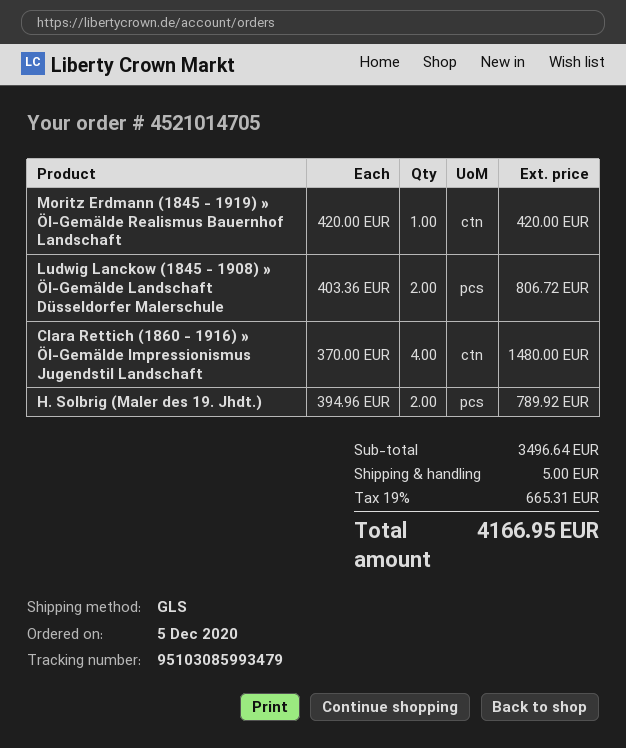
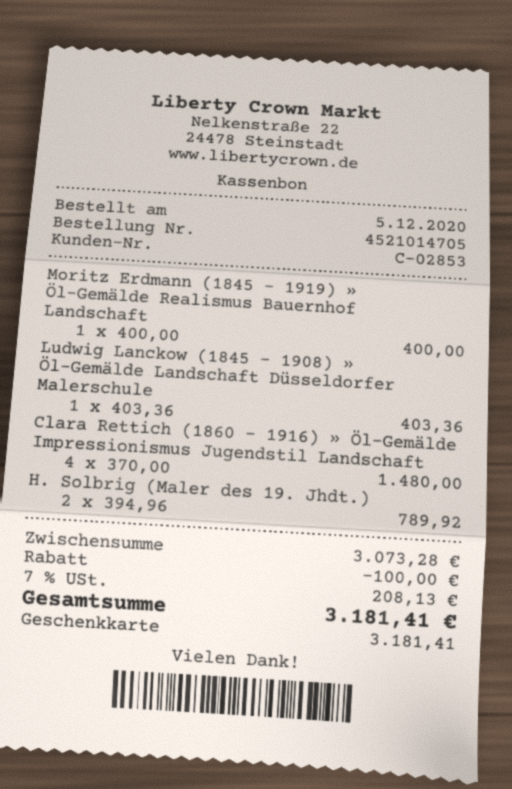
Moritz Erdmann (1845 - 1919) » Öl-Gemälde Realismus Bauernhof Landschaft: 1 x 420.00 = 420.00 -> 1 x 400.00 = 400.00
Ludwig Lanckow (1845 - 1908) » Öl-Gemälde Landschaft Düsseldorfer Malerschule: 2 x 403.36 = 806.72 -> 1 x 403.36 = 403.36
subtotal: 3496.64 -> 3073.28
discount: none -> 100.00
shipping: 5.00 -> none
tax: 19% = 665.31 -> 7% = 208.13
total: 4166.95 -> 3181.41

